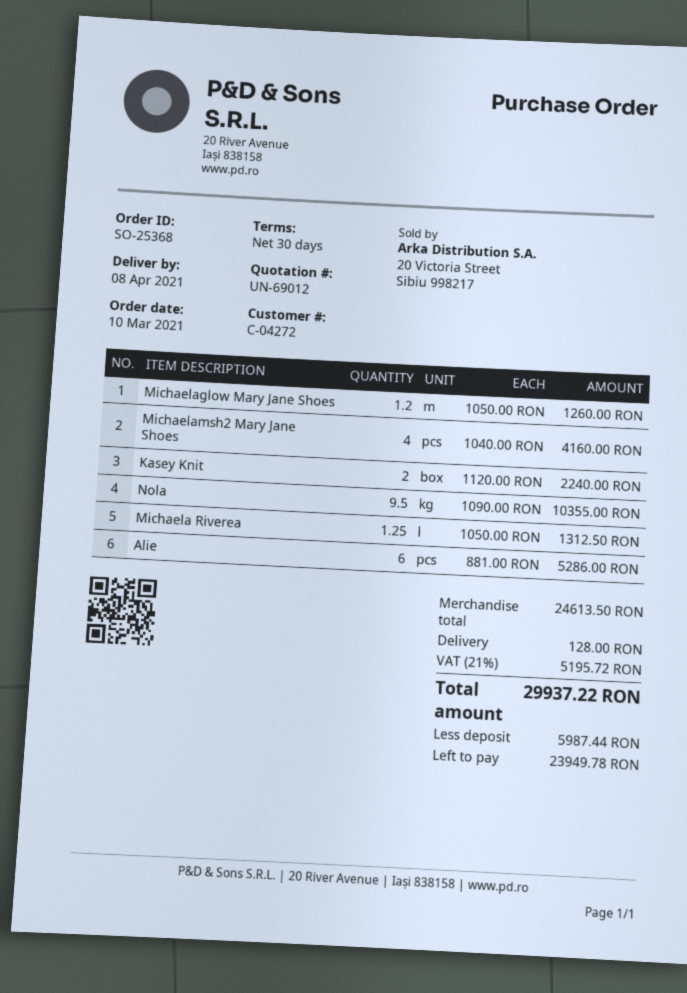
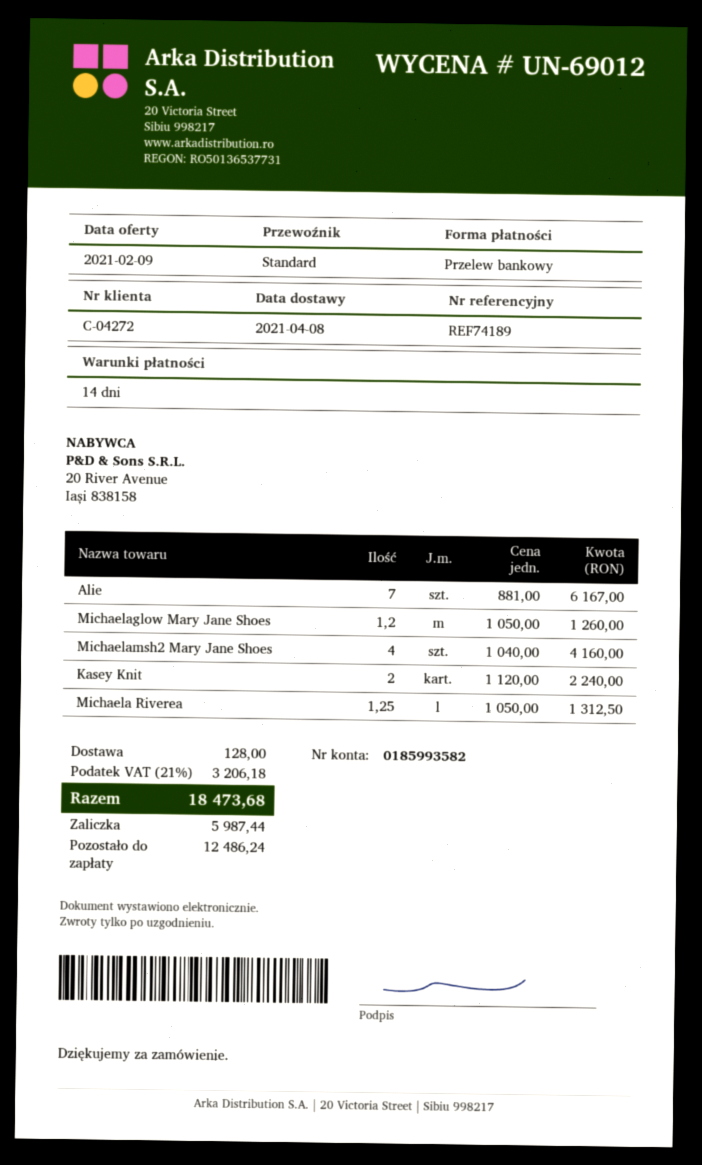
payment terms: 30 days -> 14 days
Nola: 9.5 x 1090.00 = 10355.00 -> none
Alie: 6 x 881.00 = 5286.00 -> 7 x 881.00 = 6167.00
tax: 21% = 5195.72 -> 21% = 3206.18
total: 29937.22 -> 18473.68
balance: 23949.78 -> 12486.24

